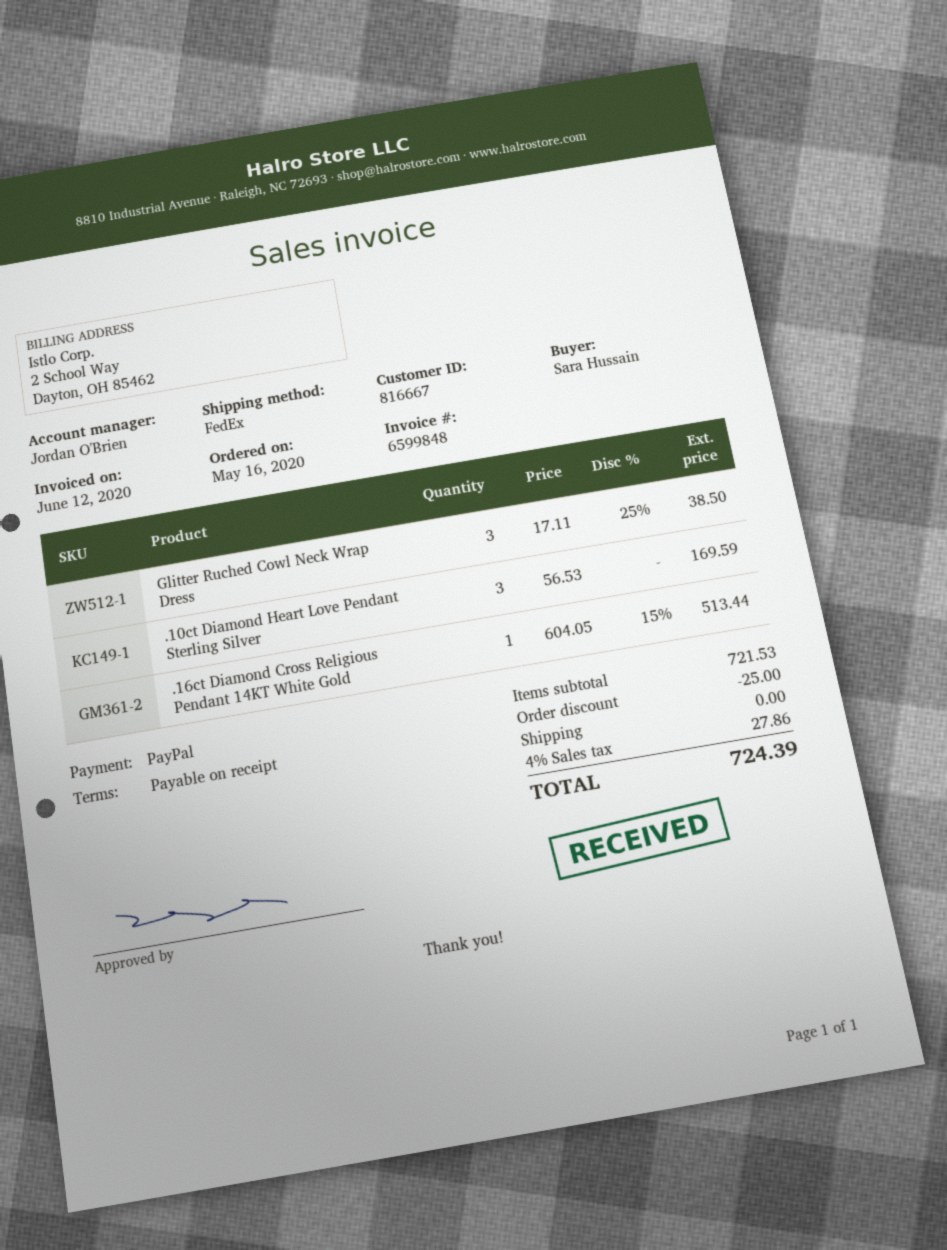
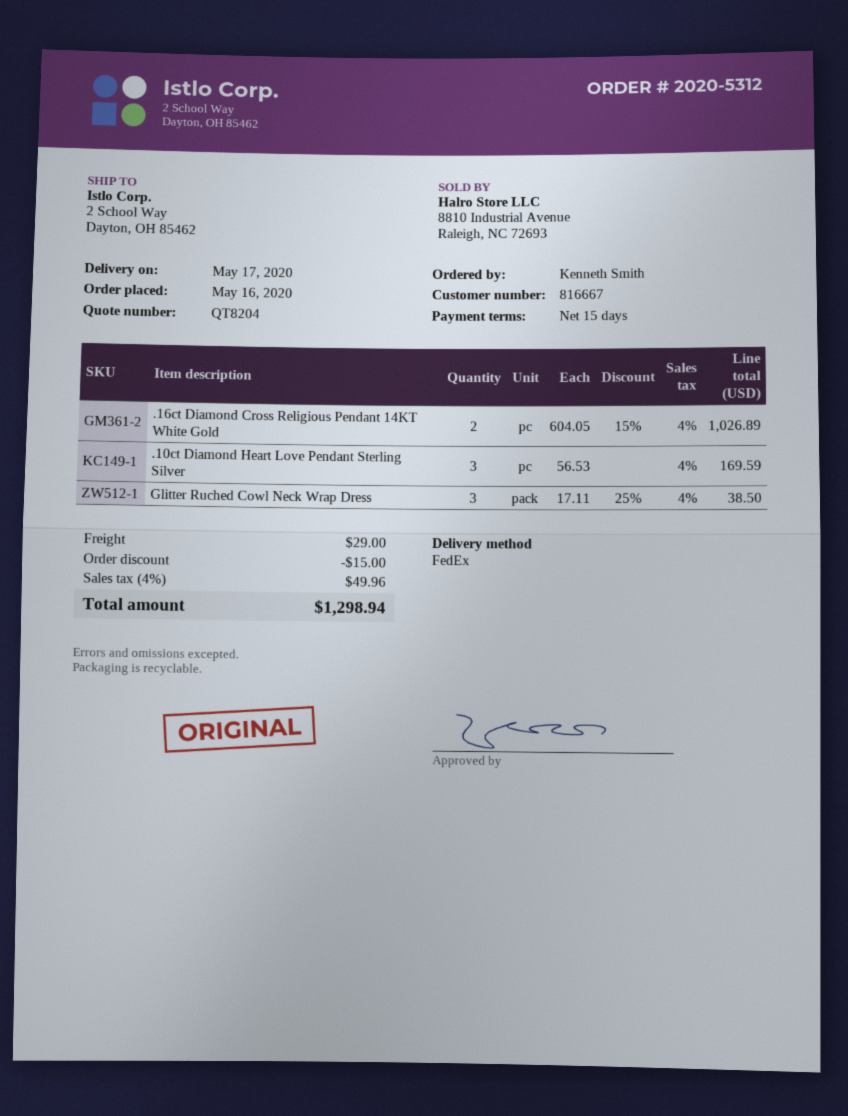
payment terms: on receipt -> 15 days
ordered by: Sara Hussain -> Kenneth Smith
.16ct Diamond Cross Religious Pendant 14KT White Gold: 1 x 604.05 - 15% = 513.44 -> 2 x 604.05 - 15% = 1026.89
discount: 25.00 -> 15.00
shipping: 0.00 -> 29.00
tax: 4% = 27.86 -> 4% = 49.96
total: 724.39 -> 1298.94

